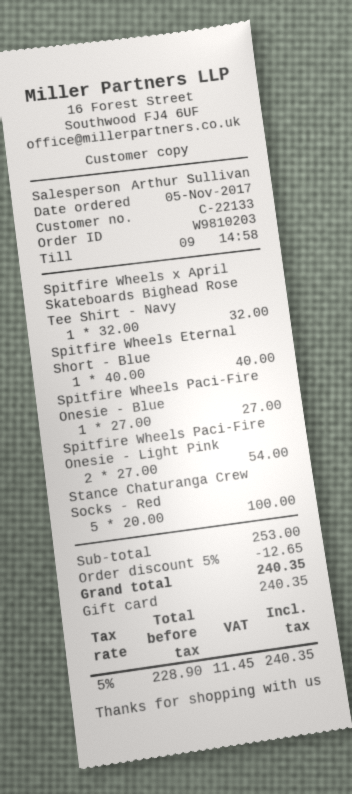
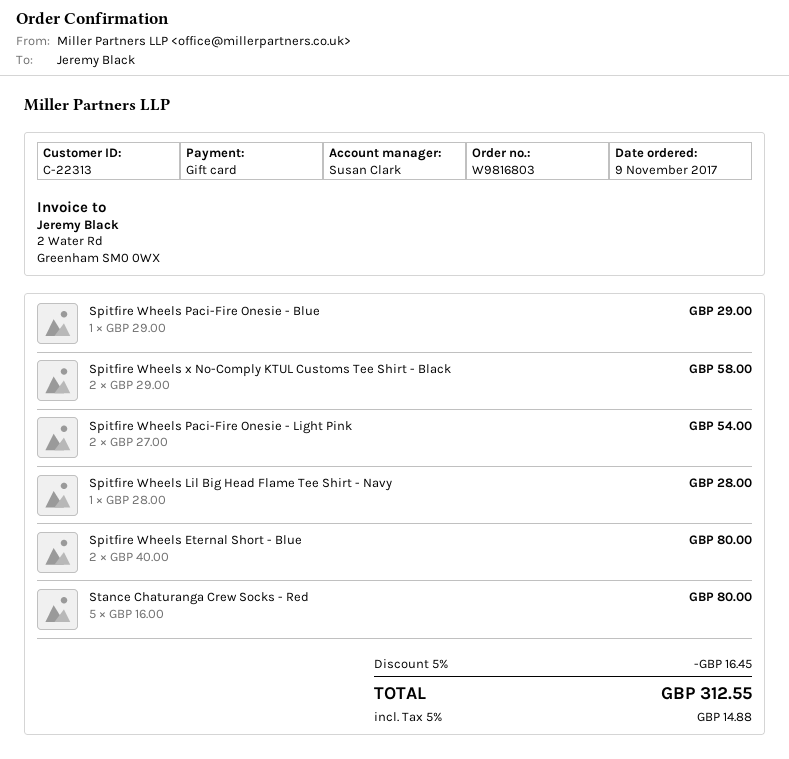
order number: W9810203 -> W9816803
order date: 2017-11-05 -> 2017-11-09
customer number: C-22133 -> C-22313
sales rep: Arthur Sullivan -> Susan Clark
Spitfire Wheels x April Skateboards Bighead Rose Tee Shirt - Navy: 1 x 32.00 = 32.00 -> none
Spitfire Wheels Eternal Short - Blue: 1 x 40.00 = 40.00 -> 2 x 40.00 = 80.00
Spitfire Wheels Paci-Fire Onesie - Blue: 1 x 27.00 = 27.00 -> 1 x 29.00 = 29.00
Stance Chaturanga Crew Socks - Red: 5 x 20.00 = 100.00 -> 5 x 16.00 = 80.00
Spitfire Wheels x No-Comply KTUL Customs Tee Shirt - Black: none -> 2 x 29.00 = 58.00
Spitfire Wheels Lil Big Head Flame Tee Shirt - Navy: none -> 1 x 28.00 = 28.00
discount: 5% = 12.65 -> 5% = 16.45
tax: 5% = 11.45 -> 5% = 14.88
total: 240.35 -> 312.55

